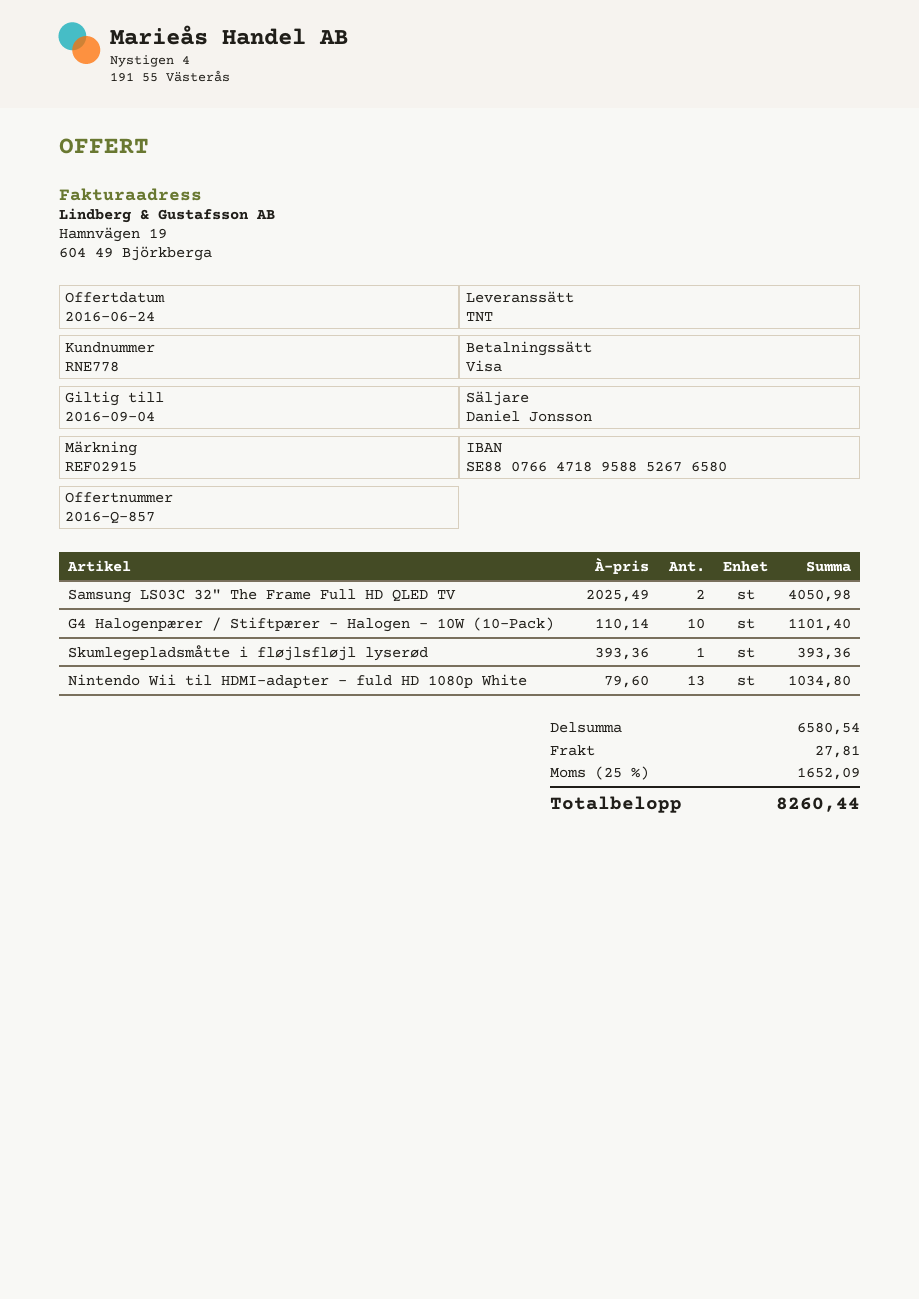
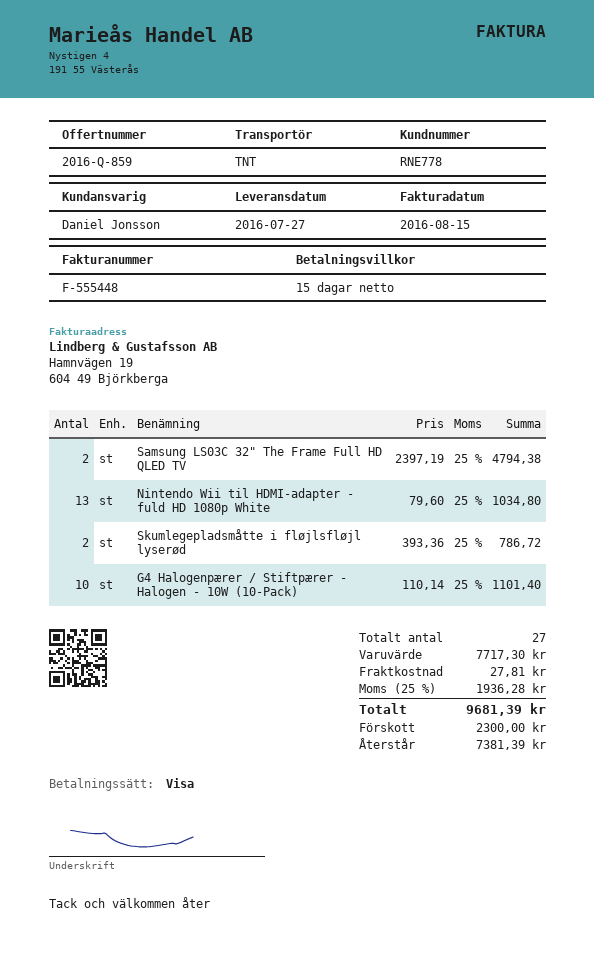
quote number: 2016-Q-857 -> 2016-Q-859
Samsung LS03C 32" The Frame Full HD QLED TV: 2 x 2025.49 = 4050.98 -> 2 x 2397.19 = 4794.38
Skumlegepladsmåtte i fløjlsfløjl lyserød: 1 x 393.36 = 393.36 -> 2 x 393.36 = 786.72
subtotal: 6580.54 -> 7717.30
tax: 25% = 1652.09 -> 25% = 1936.28
total: 8260.44 -> 9681.39

